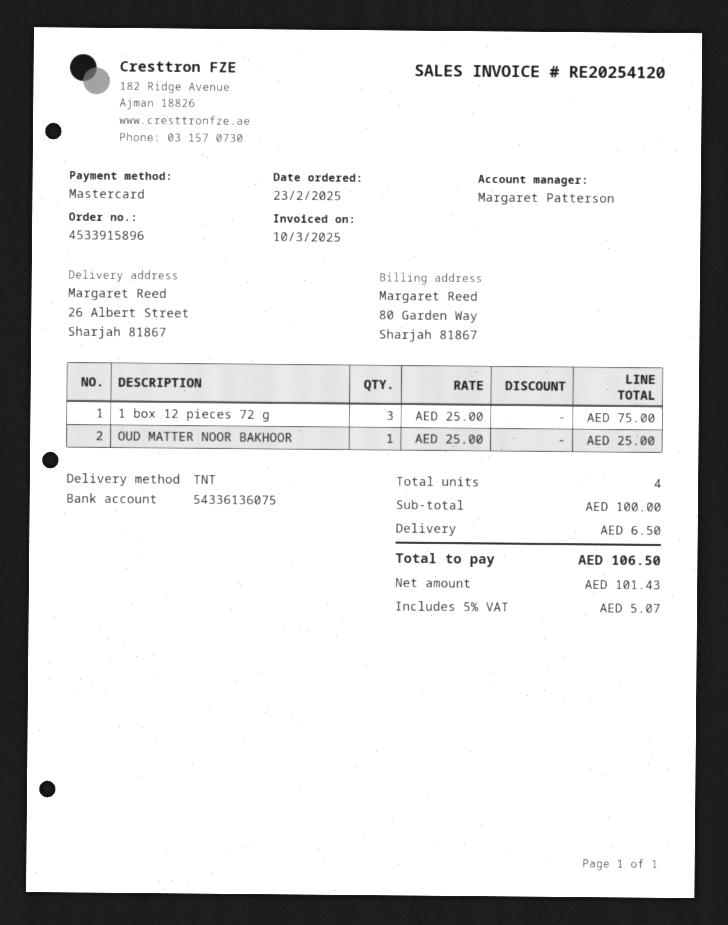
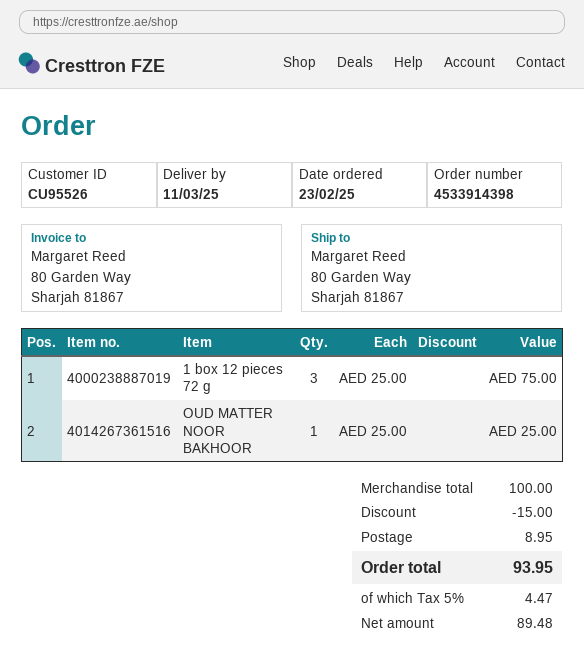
order number: 4533915896 -> 4533914398
ship to: 26 Albert Street, Sharjah 81867 -> 80 Garden Way, Sharjah 81867
discount: none -> 15.00
shipping: 6.50 -> 8.95
net: 101.43 -> 89.48
tax: 5% = 5.07 -> 5% = 4.47
total: 106.50 -> 93.95

